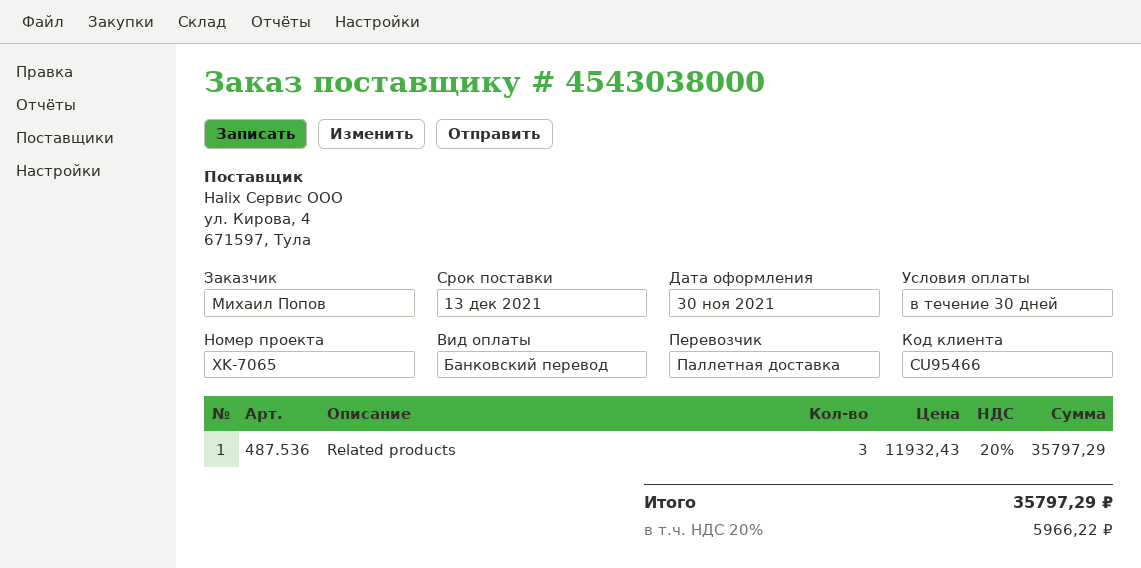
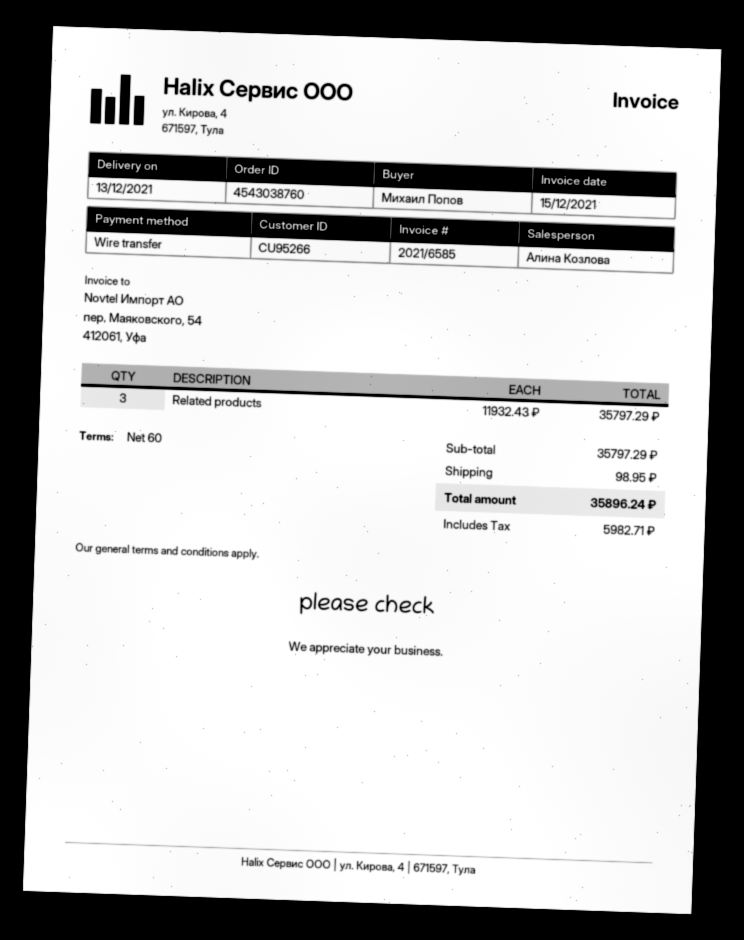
order number: 4543038000 -> 4543038760
payment terms: 30 days -> 60 days
customer number: CU95466 -> CU95266
shipping: none -> 98.95
tax: 5966.22 -> 5982.71
total: 35797.29 -> 35896.24

